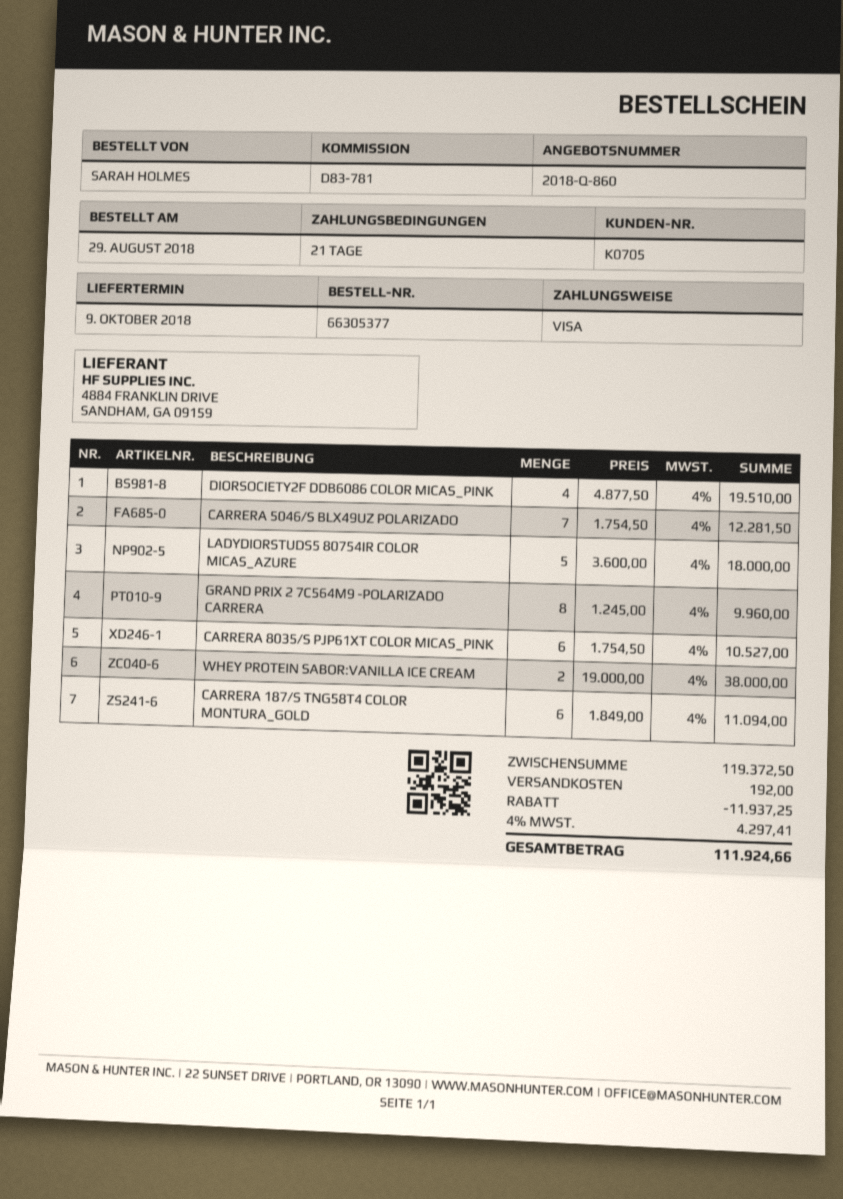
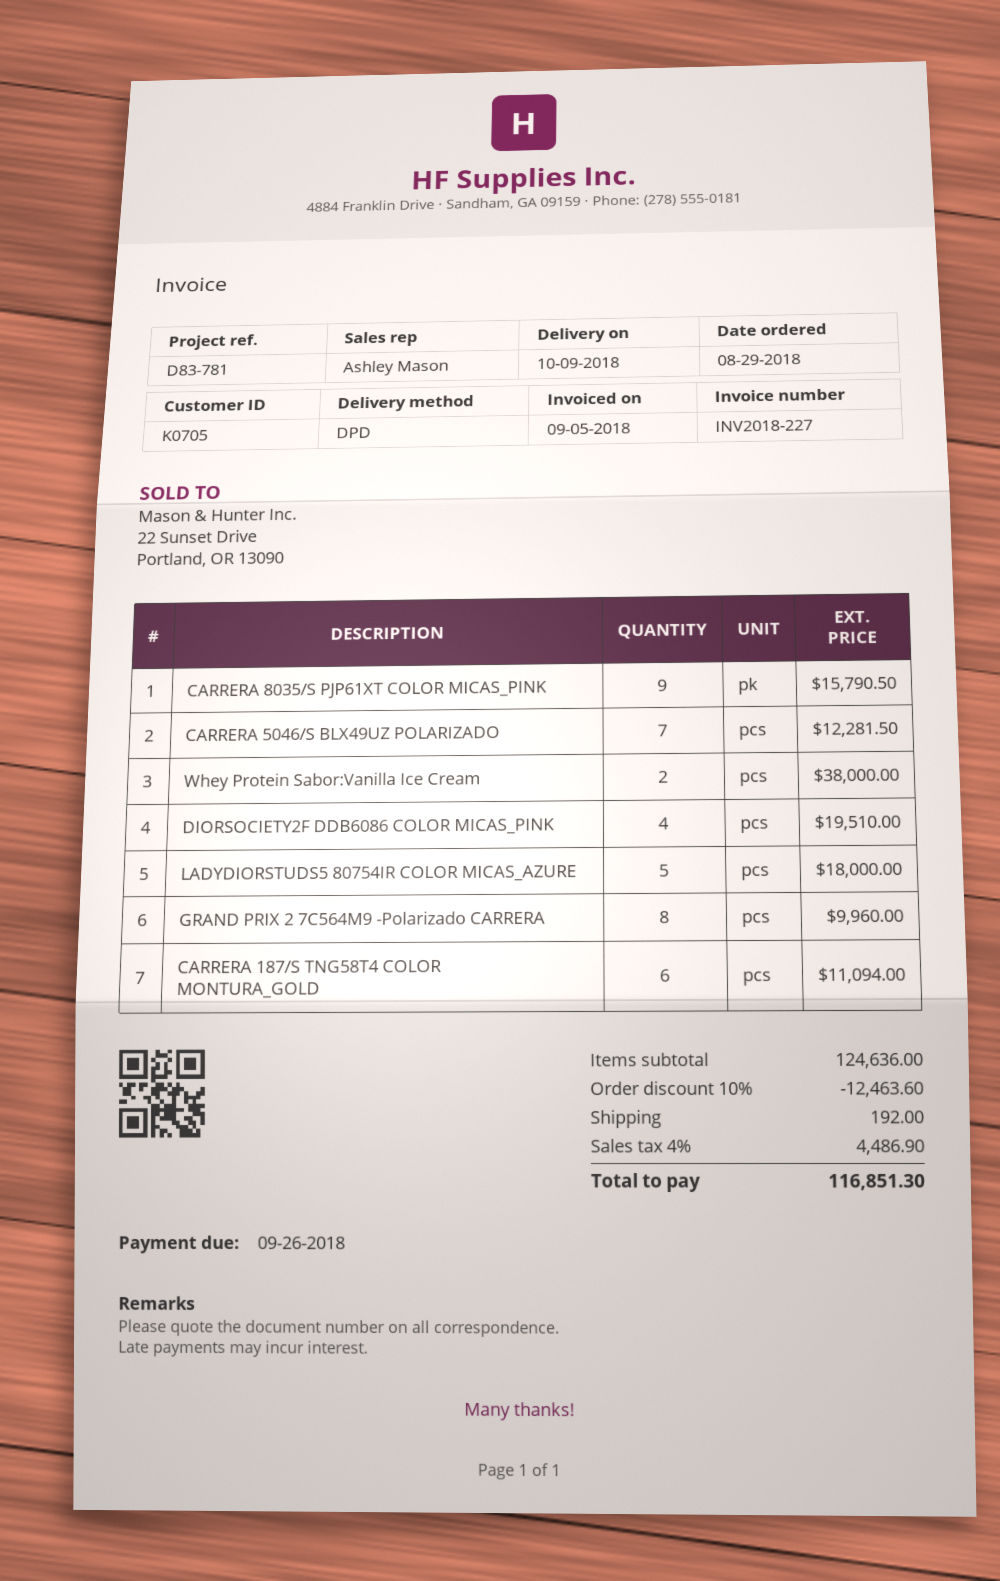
CARRERA 8035/S PJP61XT COLOR MICAS_PINK: 6 for 10527.00 -> 9 for 15790.50
subtotal: 119372.50 -> 124636.00
discount: 11937.25 -> 12463.60
tax: 4% = 4297.41 -> 4% = 4486.90
total: 111924.66 -> 116851.30

